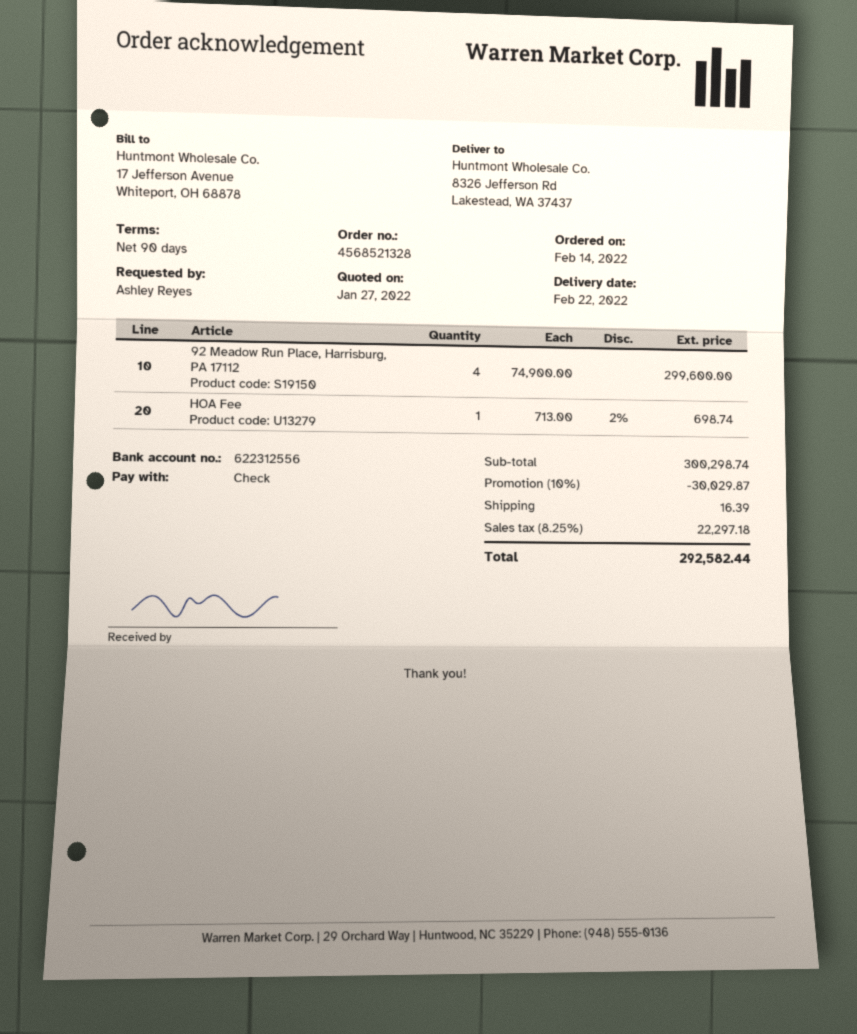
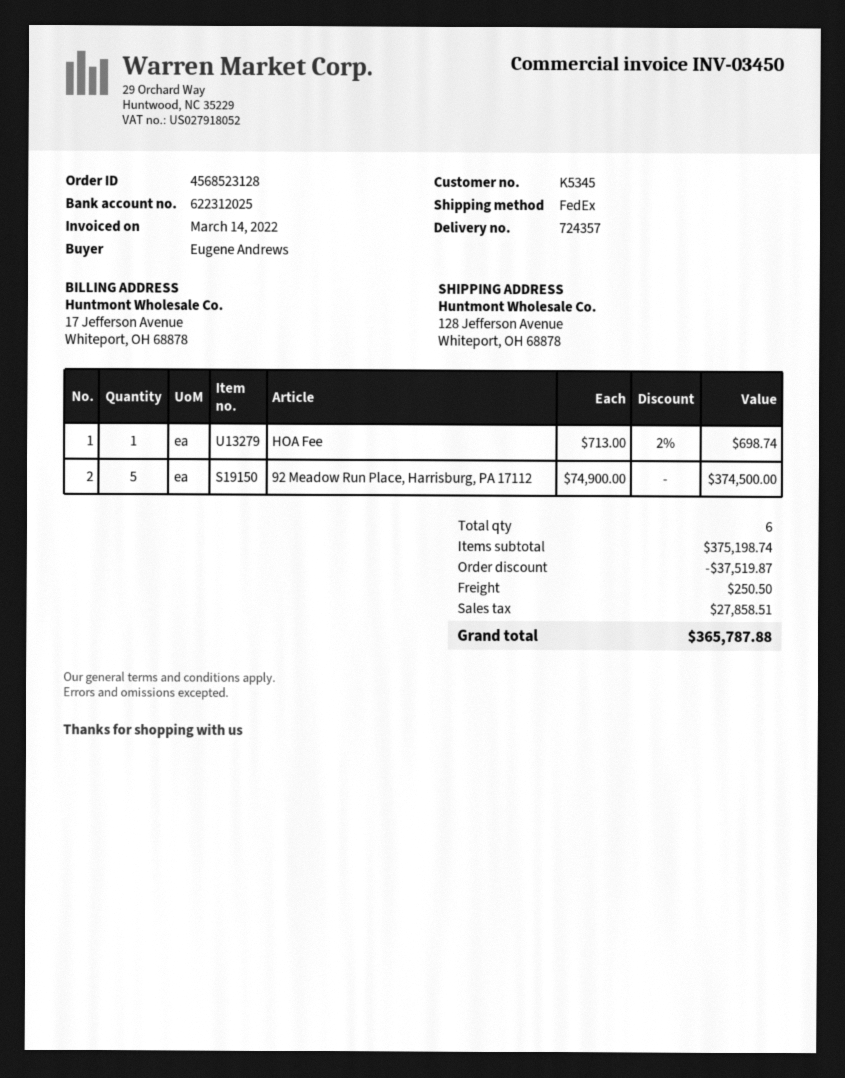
order number: 4568521328 -> 4568523128
ordered by: Ashley Reyes -> Eugene Andrews
bank account: 622312556 -> 622312025
ship to: 8326 Jefferson Rd, Lakestead, WA 37437 -> 128 Jefferson Avenue, Whiteport, OH 68878
92 Meadow Run Place, Harrisburg, PA 17112: 4 x 74900.00 = 299600.00 -> 5 x 74900.00 = 374500.00
subtotal: 300298.74 -> 375198.74
discount: 30029.87 -> 37519.87
shipping: 16.39 -> 250.50
tax: 22297.18 -> 27858.51
total: 292582.44 -> 365787.88

